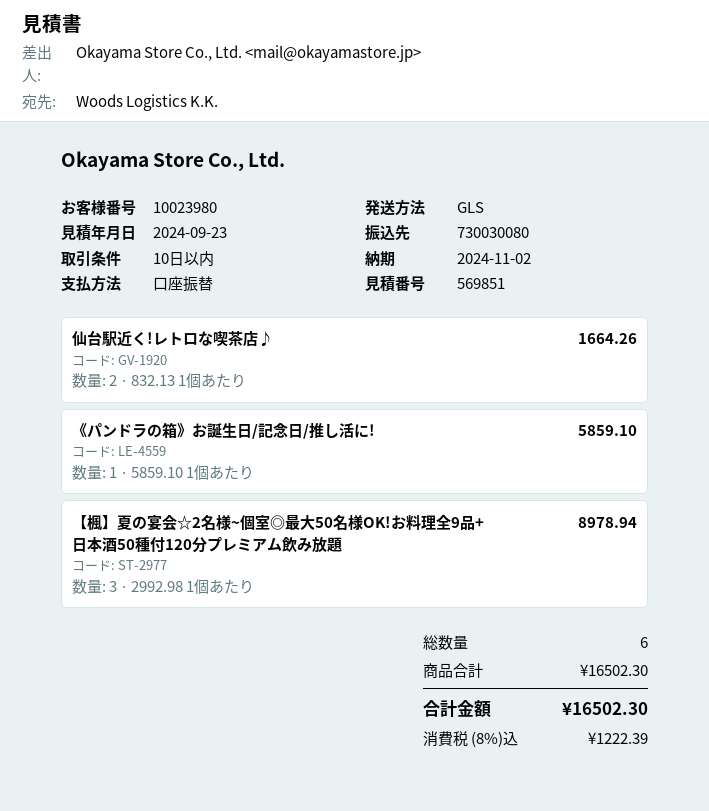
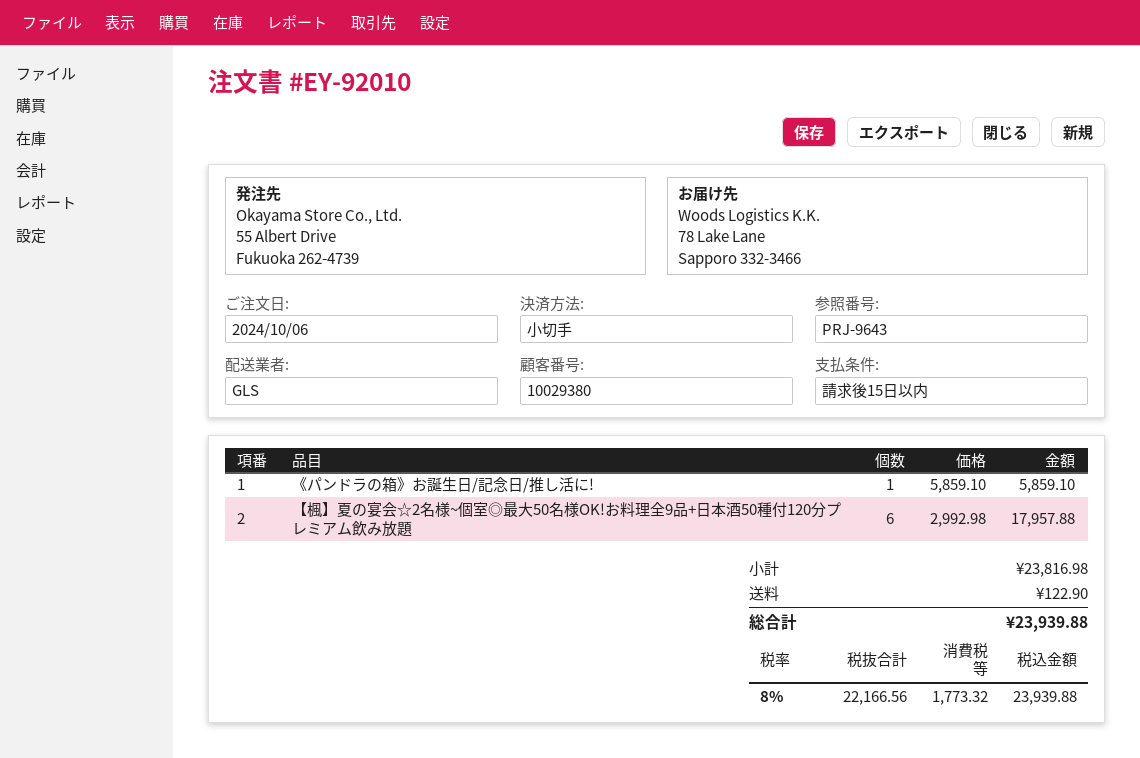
payment terms: 10 days -> 15 days
customer number: 10023980 -> 10029380
payment method: direct debit -> cheque
仙台駅近く!レトロな喫茶店♪: 2 x 832.13 = 1664.26 -> none
【楓】夏の宴会☆2名様~個室◎最大50名様OK!お料理全9品+日本酒50種付120分プレミアム飲み放題: 3 x 2992.98 = 8978.94 -> 6 x 2992.98 = 17957.88
subtotal: 16502.30 -> 23816.98
shipping: none -> 122.90
tax: 8% = 1222.39 -> 8% = 1773.32
total: 16502.30 -> 23939.88

